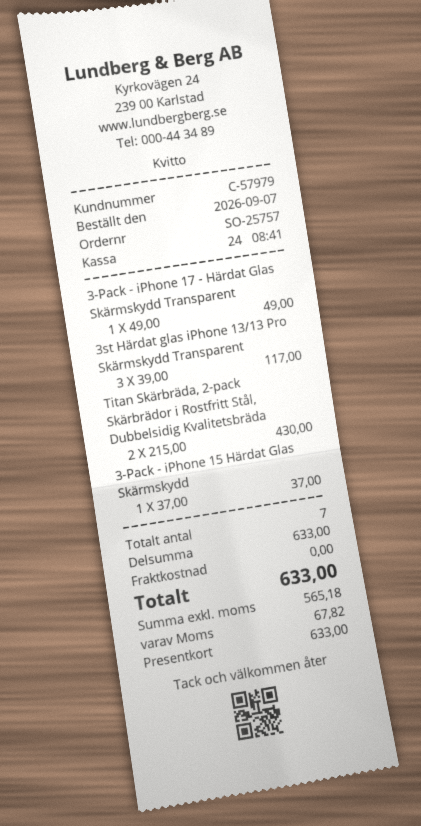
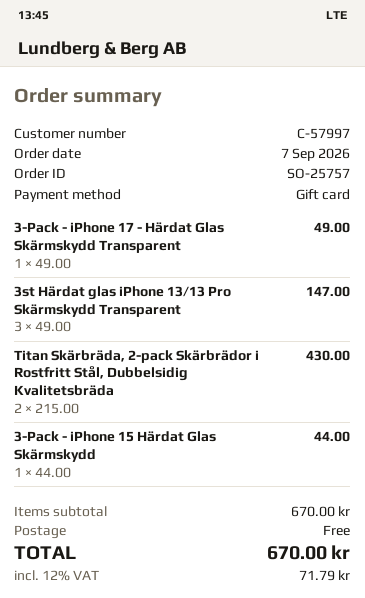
customer number: C-57979 -> C-57997
3st Härdat glas iPhone 13/13 Pro Skärmskydd Transparent: 3 x 39.00 = 117.00 -> 3 x 49.00 = 147.00
3-Pack - iPhone 15 Härdat Glas Skärmskydd: 1 x 37.00 = 37.00 -> 1 x 44.00 = 44.00
subtotal: 633.00 -> 670.00
tax: 67.82 -> 71.79
total: 633.00 -> 670.00

